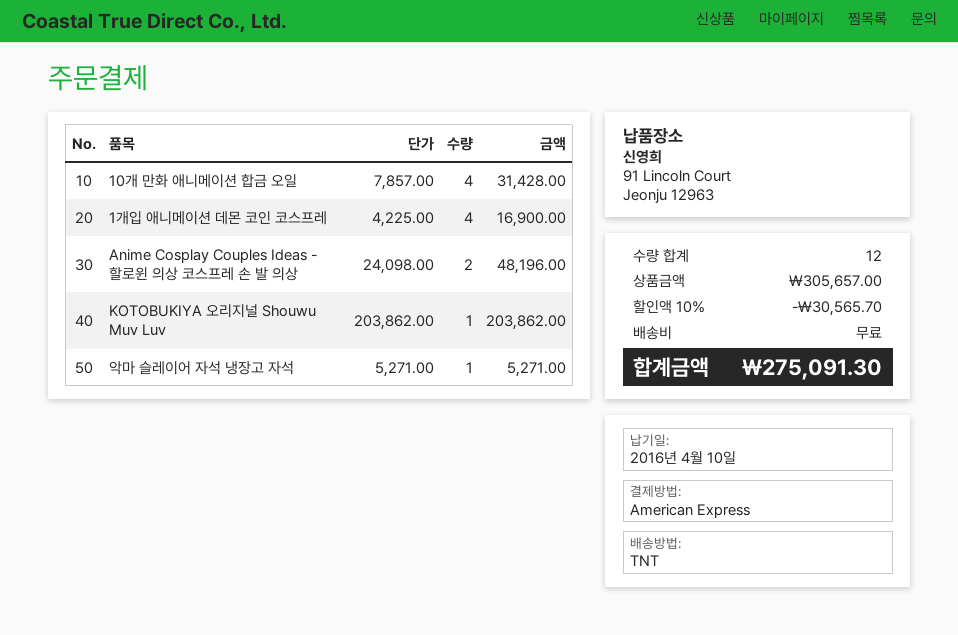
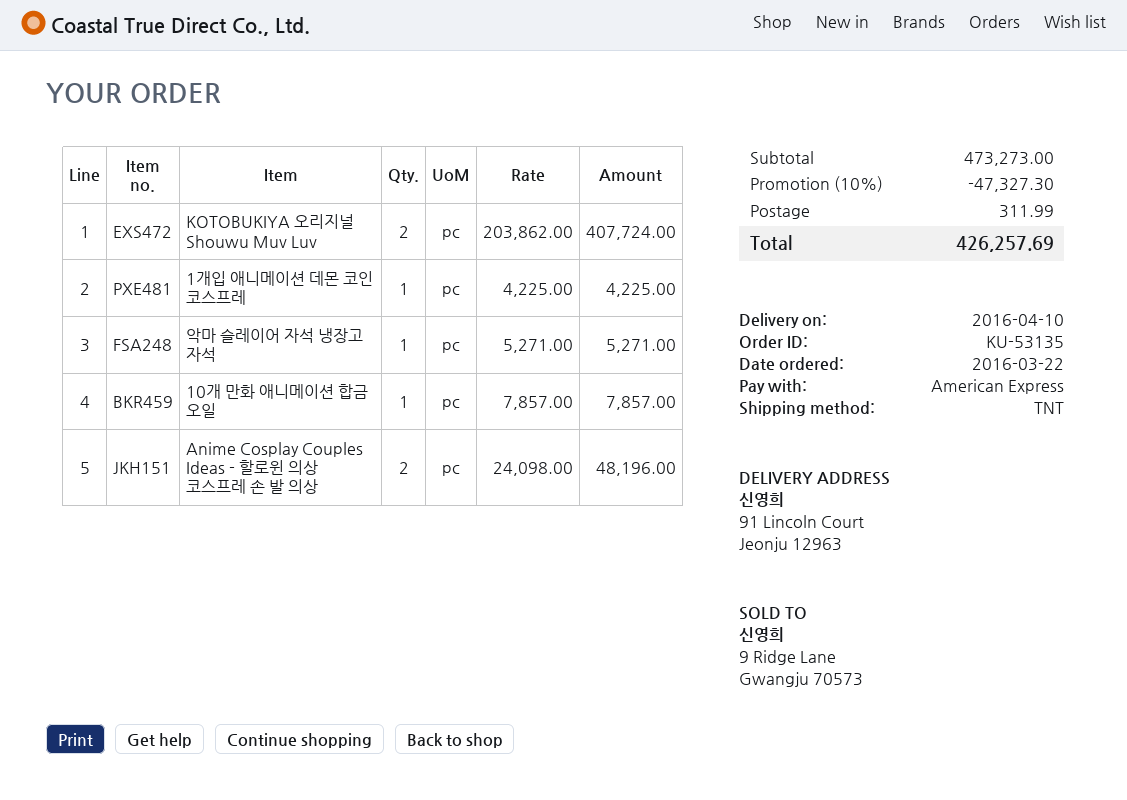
10개 만화 애니메이션 합금 오일: 4 x 7857.00 = 31428.00 -> 1 x 7857.00 = 7857.00
1개입 애니메이션 데몬 코인 코스프레: 4 x 4225.00 = 16900.00 -> 1 x 4225.00 = 4225.00
KOTOBUKIYA 오리지널 Shouwu Muv Luv: 1 x 203862.00 = 203862.00 -> 2 x 203862.00 = 407724.00
subtotal: 305657.00 -> 473273.00
discount: 10% = 30565.70 -> 10% = 47327.30
shipping: 0.00 -> 311.99
total: 275091.30 -> 426257.69

